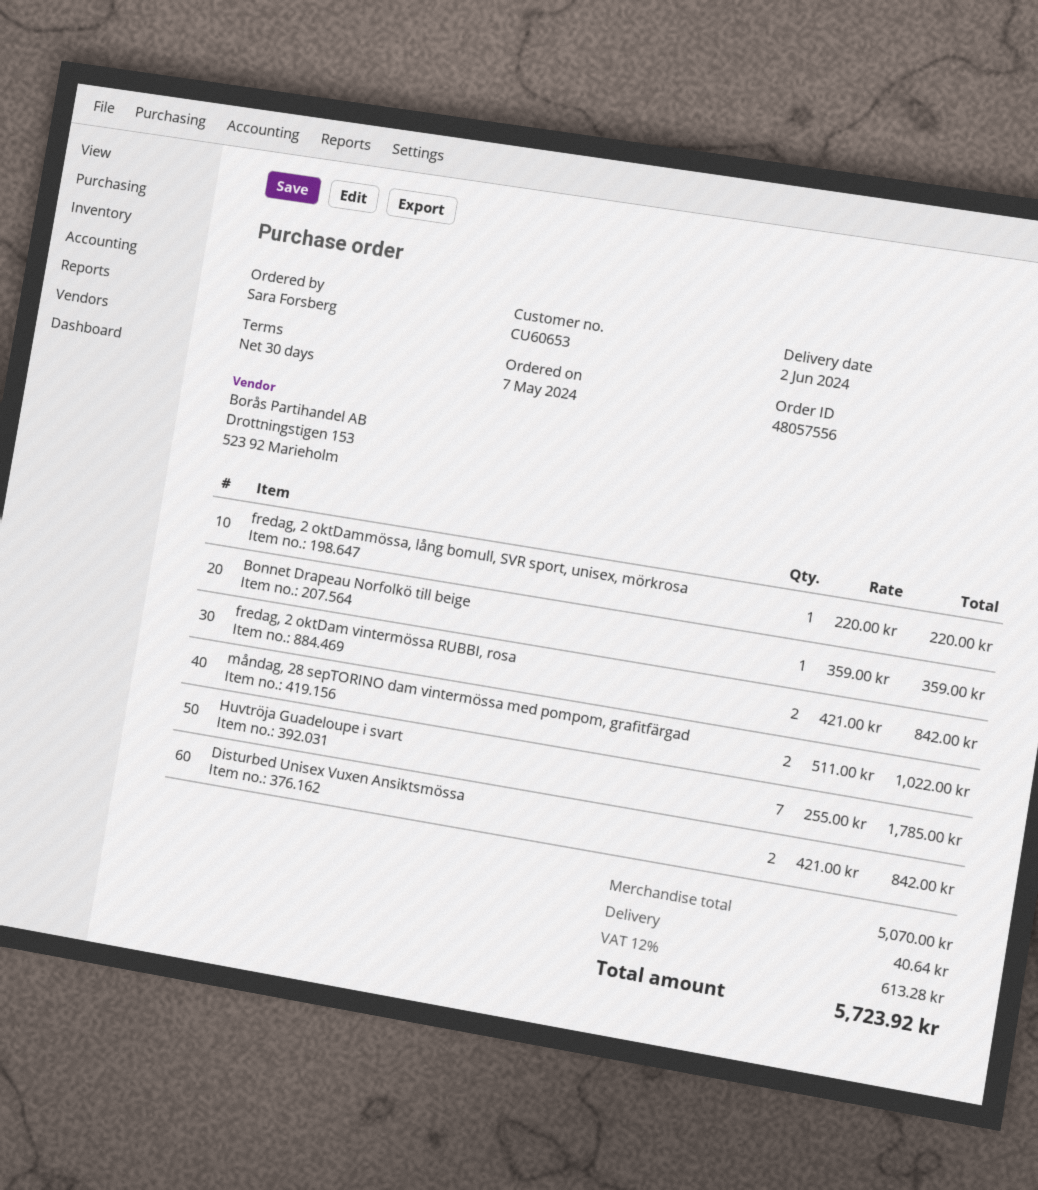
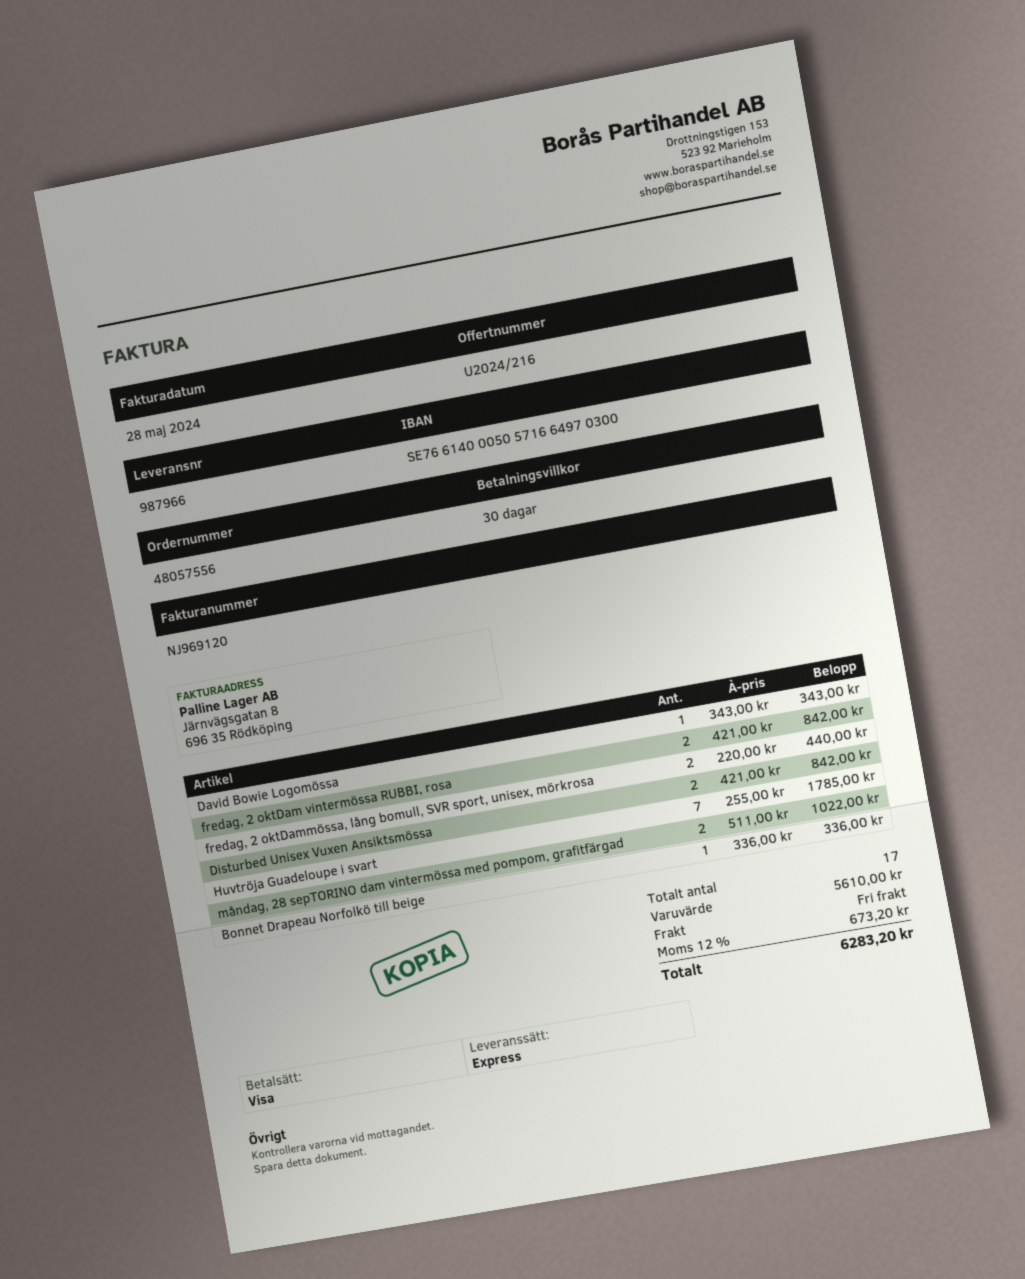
fredag, 2 oktDammössa, lång bomull, SVR sport, unisex, mörkrosa: 1 x 220.00 = 220.00 -> 2 x 220.00 = 440.00
Bonnet Drapeau Norfolkö till beige: 1 x 359.00 = 359.00 -> 1 x 336.00 = 336.00
David Bowie Logomössa: none -> 1 x 343.00 = 343.00
subtotal: 5070.00 -> 5610.00
shipping: 40.64 -> 0.00
tax: 12% = 613.28 -> 12% = 673.20
total: 5723.92 -> 6283.20

